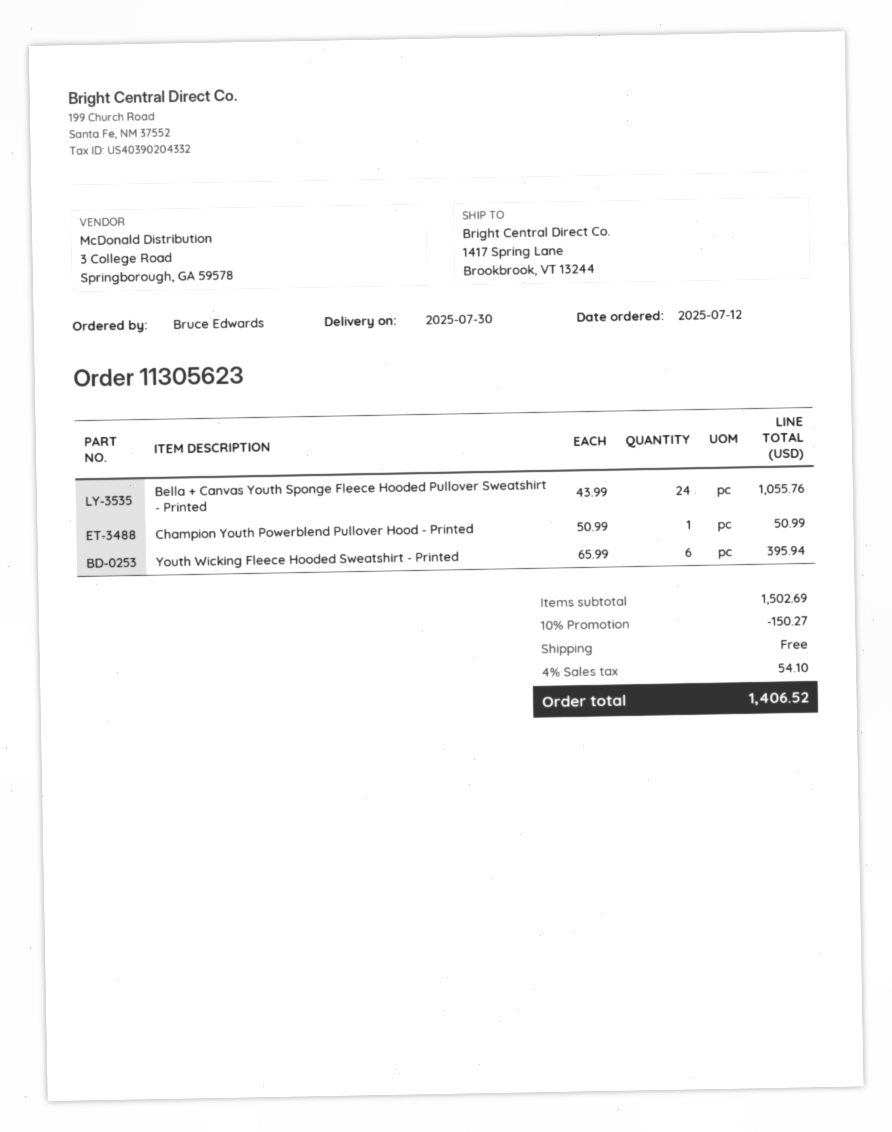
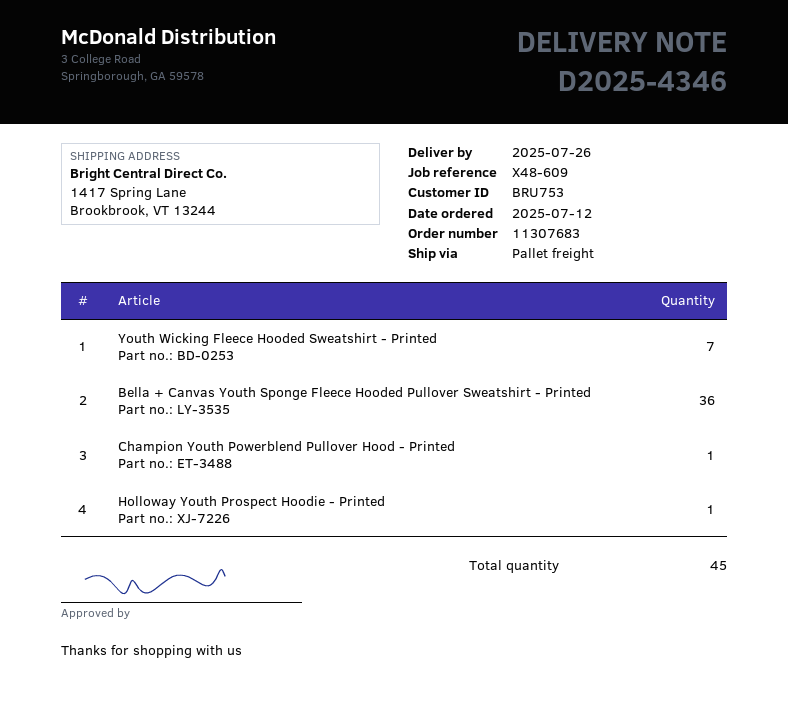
order number: 11305623 -> 11307683
delivery date: 2025-07-30 -> 2025-07-26
Bella + Canvas Youth Sponge Fleece Hooded Pullover Sweatshirt - Printed: 24 -> 36
Youth Wicking Fleece Hooded Sweatshirt - Printed: 6 -> 7
Holloway Youth Prospect Hoodie - Printed: none -> 1

